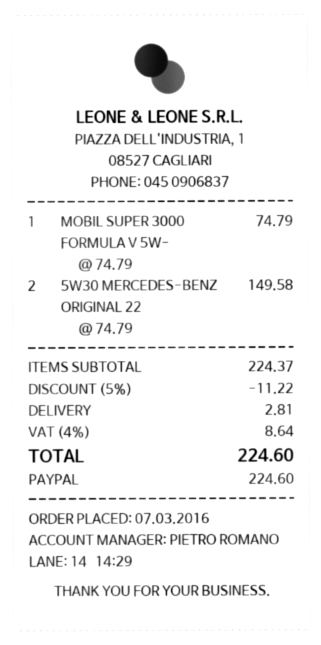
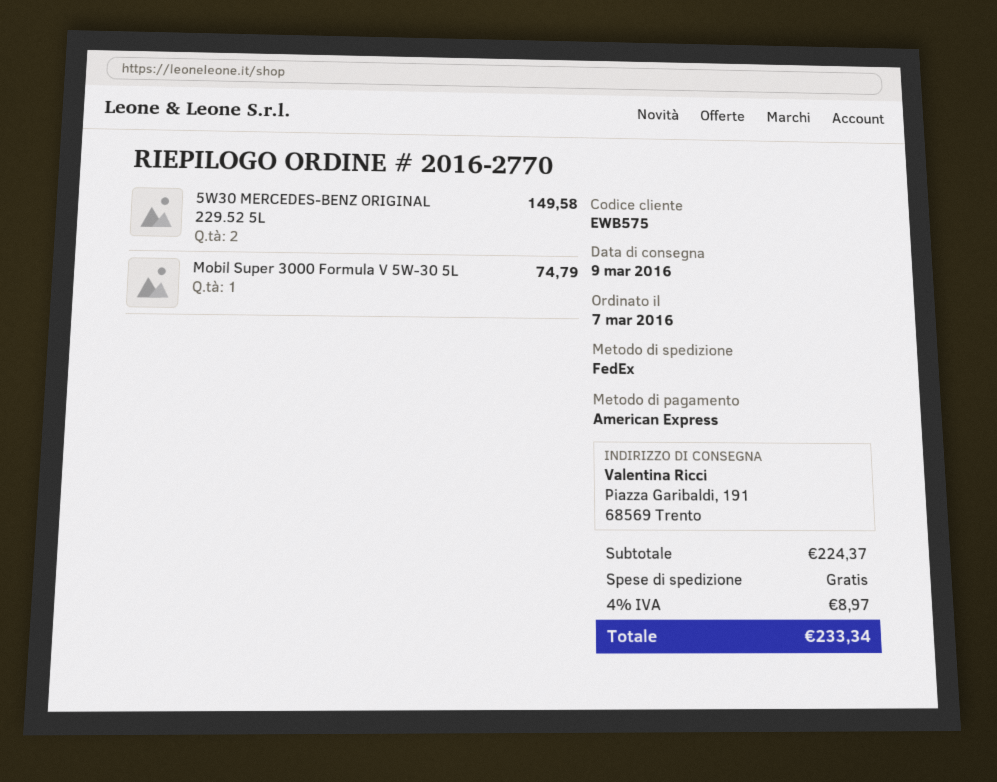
payment method: PayPal -> American Express
discount: 5% = 11.22 -> none
shipping: 2.81 -> 0.00
tax: 4% = 8.64 -> 4% = 8.97
total: 224.60 -> 233.34

